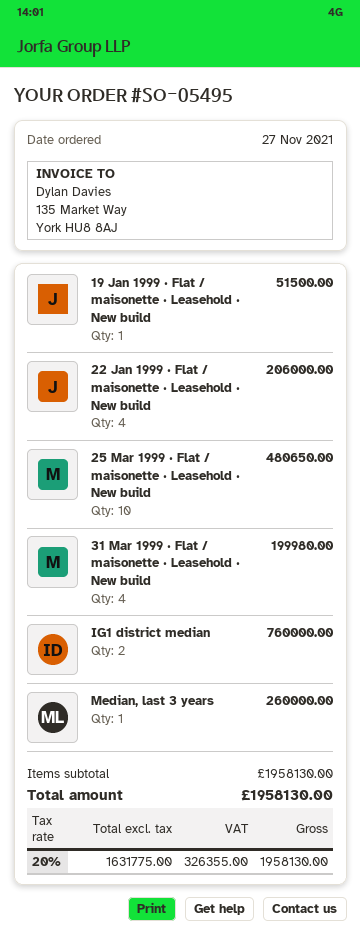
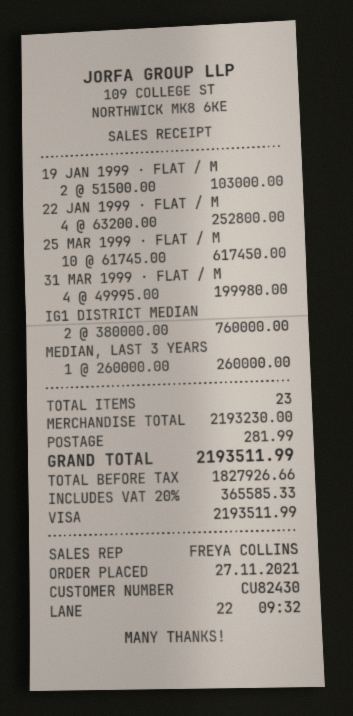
19 Jan 1999 · Flat / maisonette · Leasehold · New build: 1 for 51500.00 -> 2 for 103000.00
22 Jan 1999 · Flat / maisonette · Leasehold · New build: 4 for 206000.00 -> 4 for 252800.00
25 Mar 1999 · Flat / maisonette · Leasehold · New build: 10 for 480650.00 -> 10 for 617450.00
subtotal: 1958130.00 -> 2193230.00
shipping: none -> 281.99
net: 1631775.00 -> 1827926.66
tax: 20% = 326355.00 -> 20% = 365585.33
total: 1958130.00 -> 2193511.99

